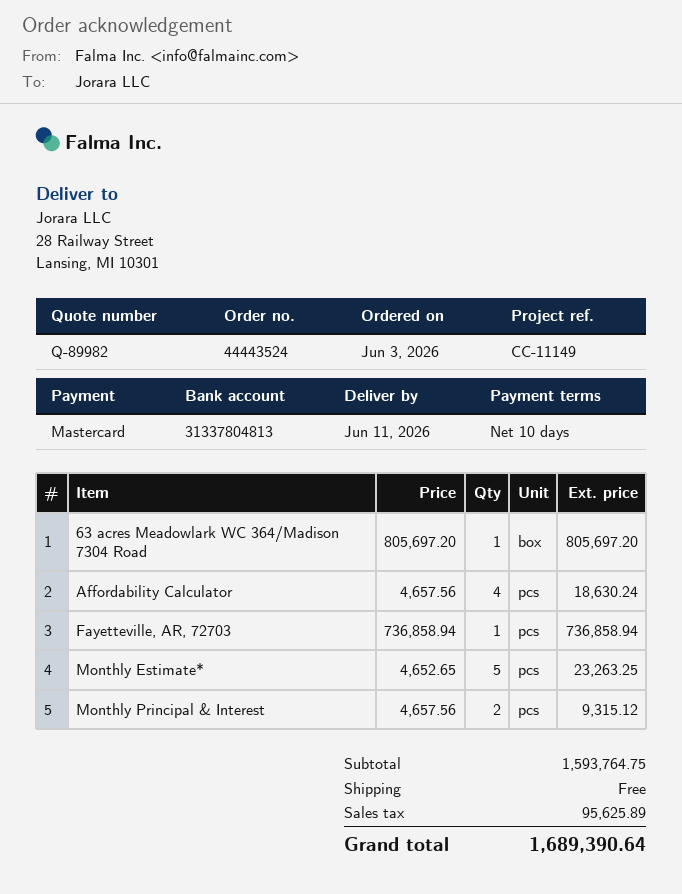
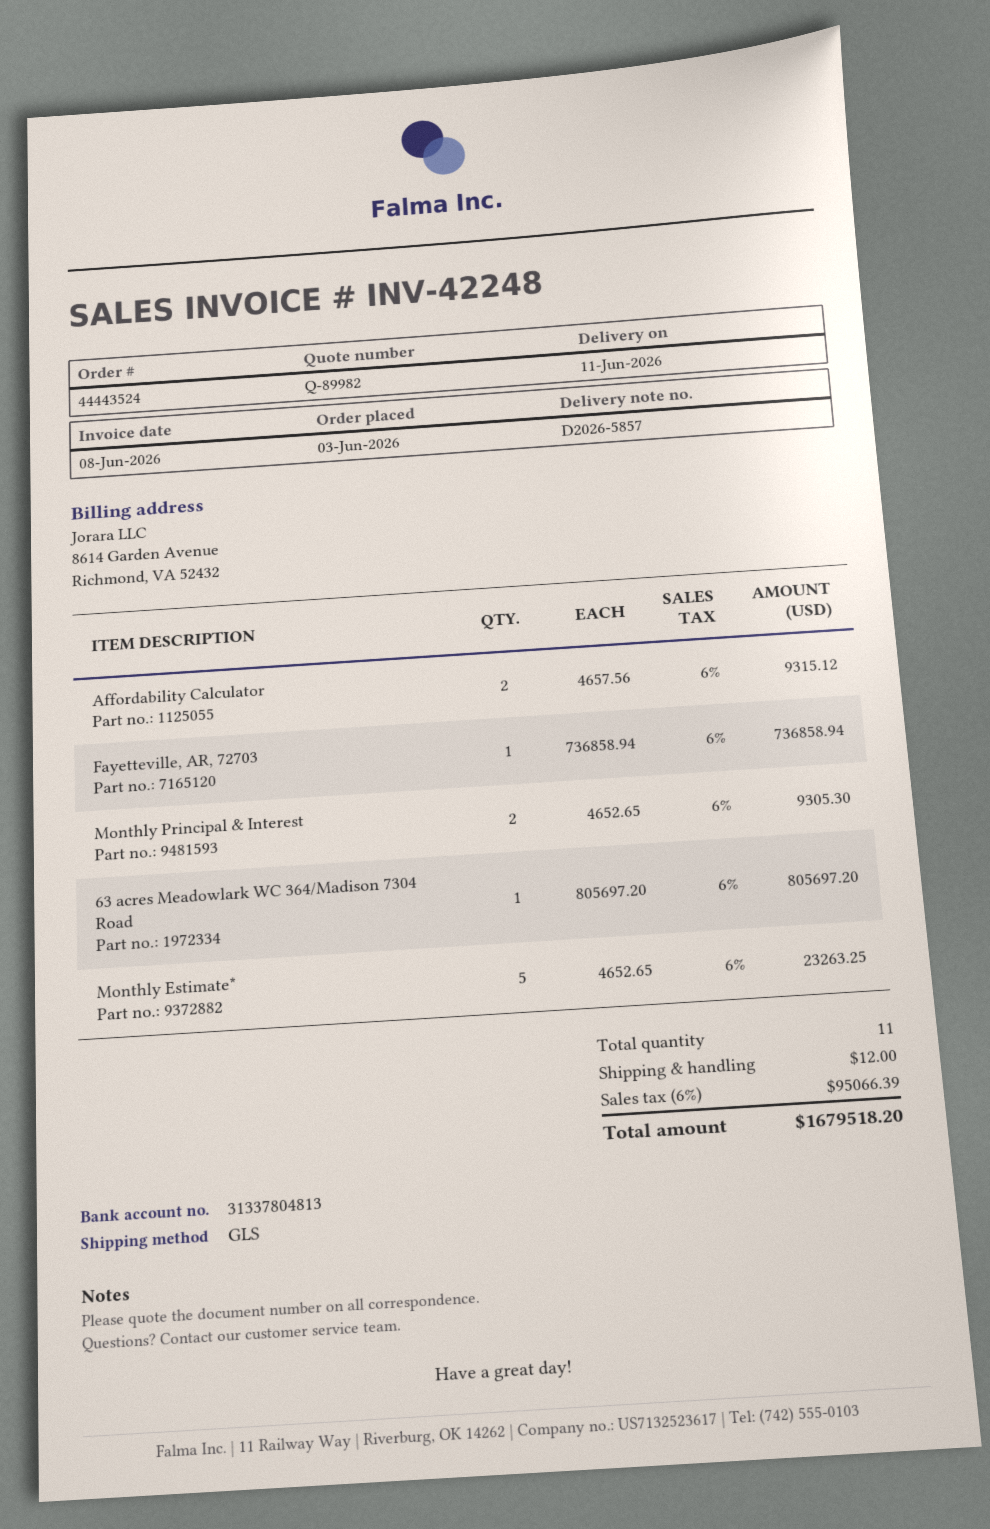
Affordability Calculator: 4 x 4657.56 = 18630.24 -> 2 x 4657.56 = 9315.12
Monthly Principal & Interest: 2 x 4657.56 = 9315.12 -> 2 x 4652.65 = 9305.30
shipping: 0.00 -> 12.00
tax: 95625.89 -> 95066.39
total: 1689390.64 -> 1679518.20

